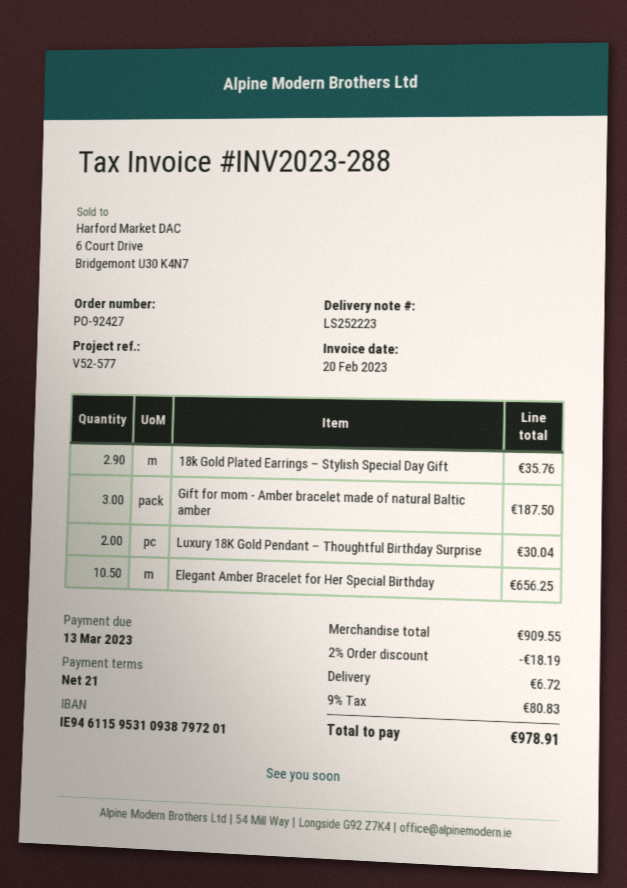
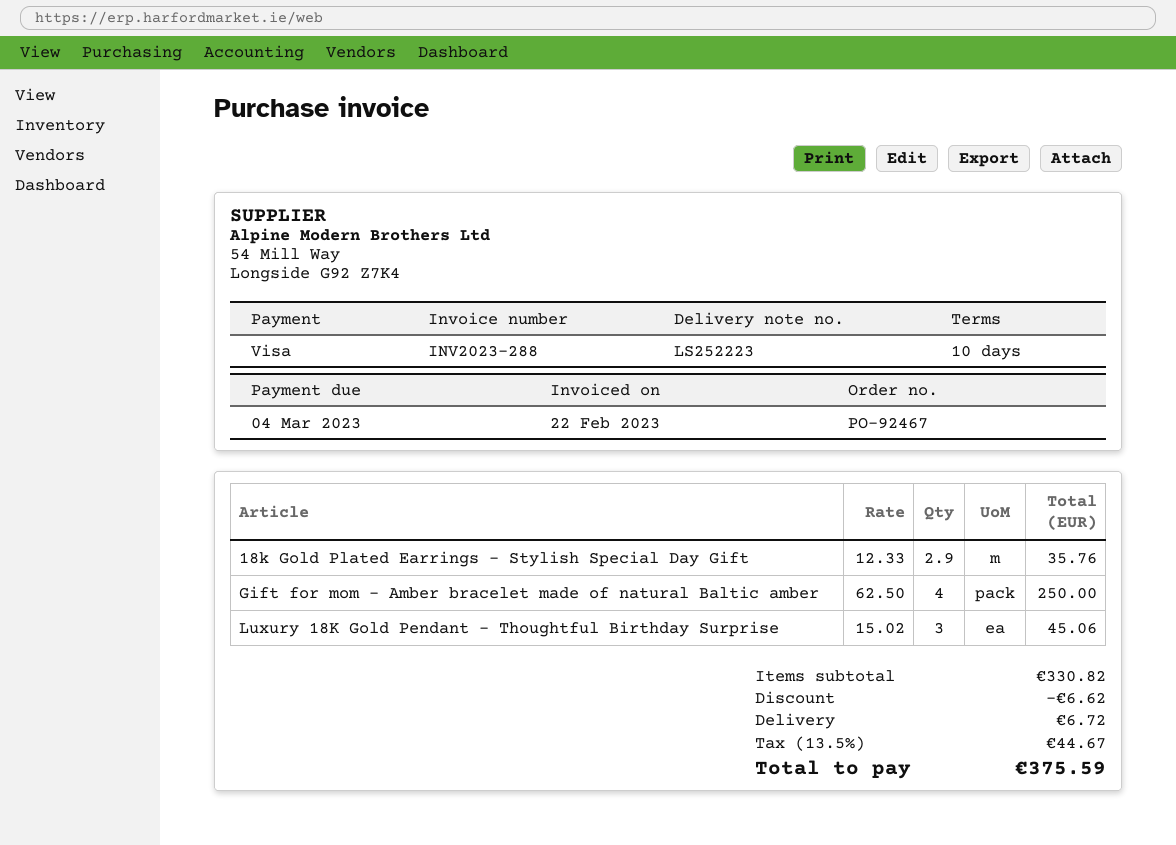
order number: PO-92427 -> PO-92467
invoice date: 2023-02-20 -> 2023-02-22
payment terms: 21 days -> 10 days
due date: 2023-03-13 -> 2023-03-04
Gift for mom - Amber bracelet made of natural Baltic amber: 3 for 187.50 -> 4 for 250.00
Luxury 18K Gold Pendant – Thoughtful Birthday Surprise: 2 for 30.04 -> 3 for 45.06
Elegant Amber Bracelet for Her Special Birthday: 10.5 for 656.25 -> none
subtotal: 909.55 -> 330.82
discount: 18.19 -> 6.62
tax: 9% = 80.83 -> 13.5% = 44.67
total: 978.91 -> 375.59

